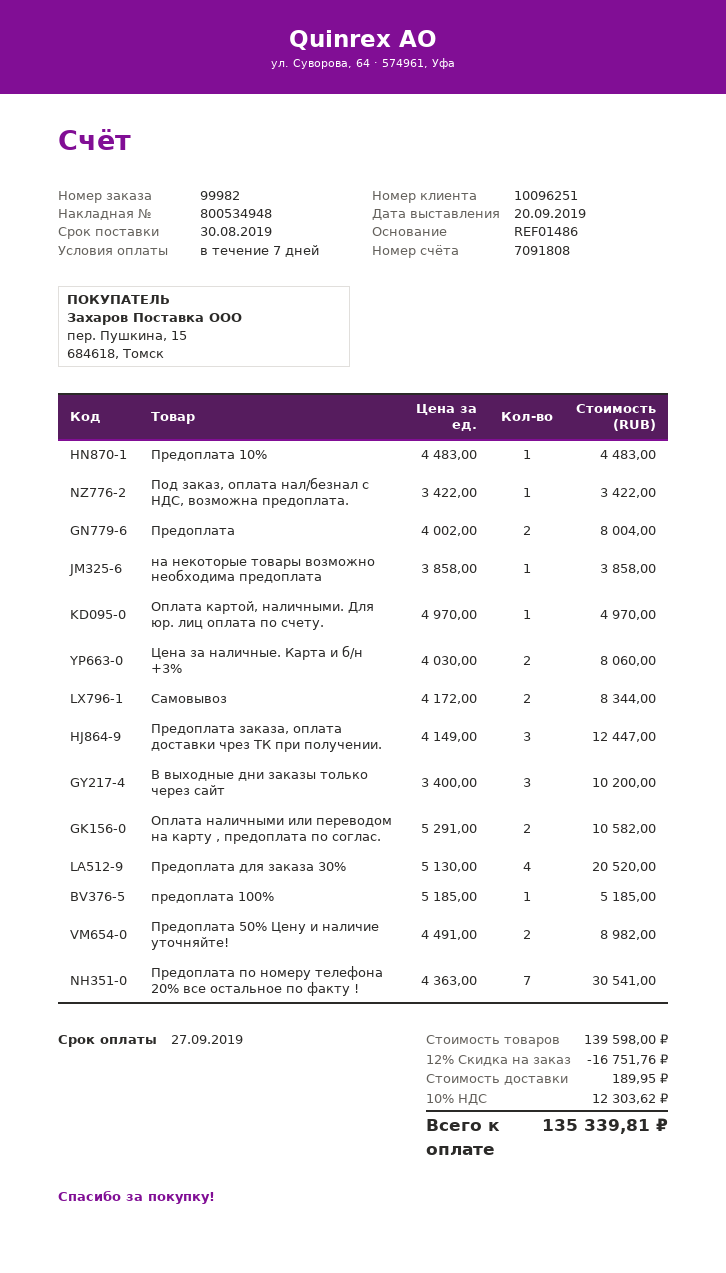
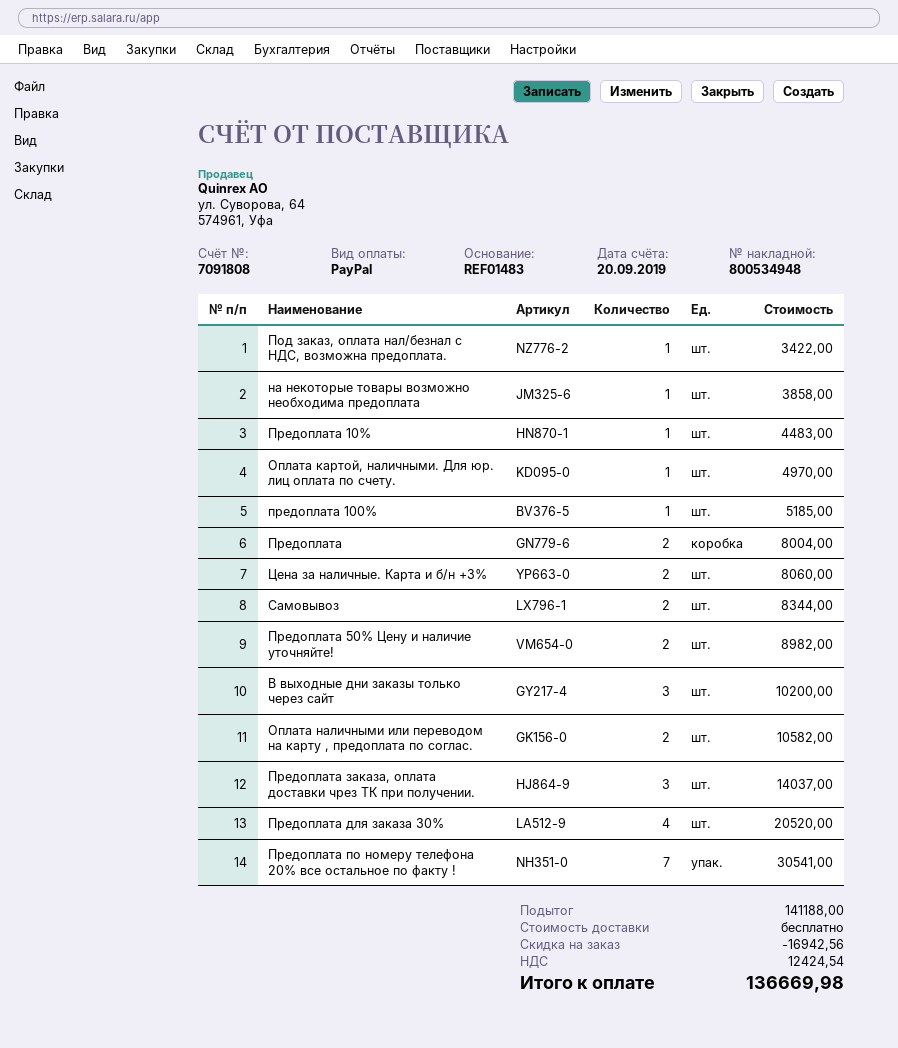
reference: REF01486 -> REF01483
Предоплата заказа, оплата доставки чрез ТК при получении.: 3 for 12447.00 -> 3 for 14037.00
subtotal: 139598.00 -> 141188.00
discount: 16751.76 -> 16942.56
shipping: 189.95 -> 0.00
tax: 12303.62 -> 12424.54
total: 135339.81 -> 136669.98

